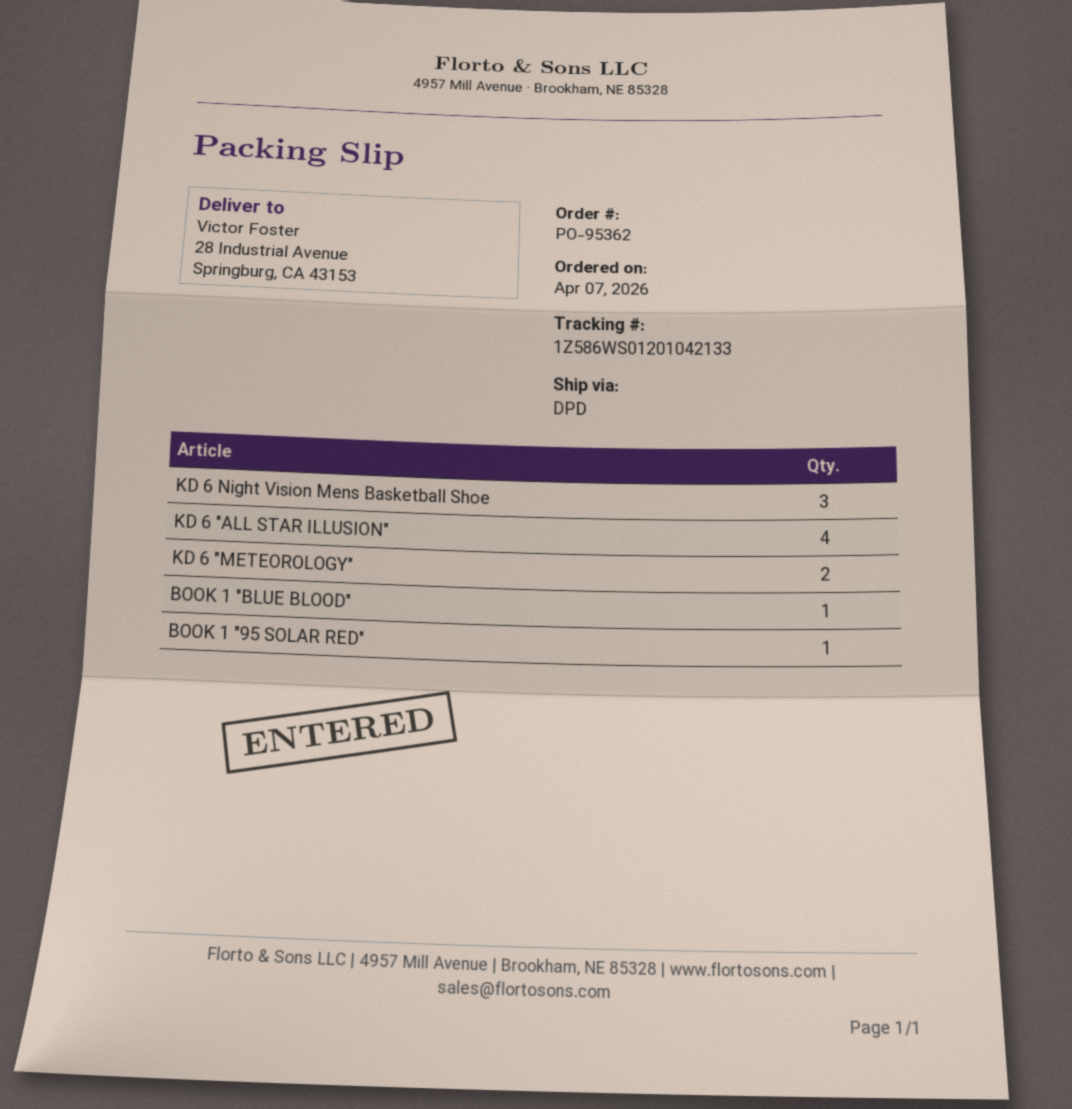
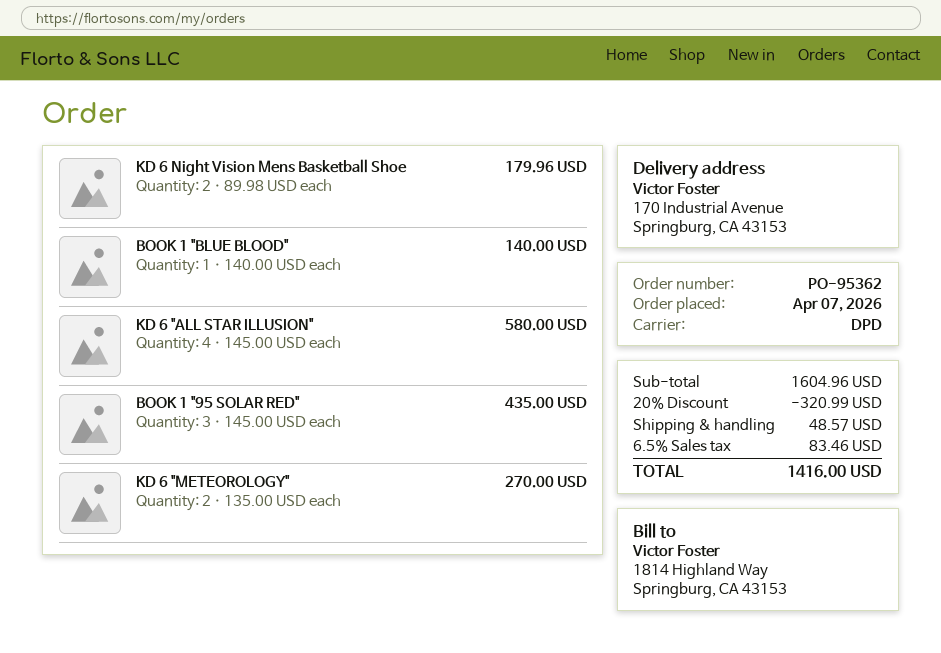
ship to: 28 Industrial Avenue, Springburg, CA 43153 -> 170 Industrial Avenue, Springburg, CA 43153
KD 6 Night Vision Mens Basketball Shoe: 3 -> 2
BOOK 1 "95 SOLAR RED": 1 -> 3

